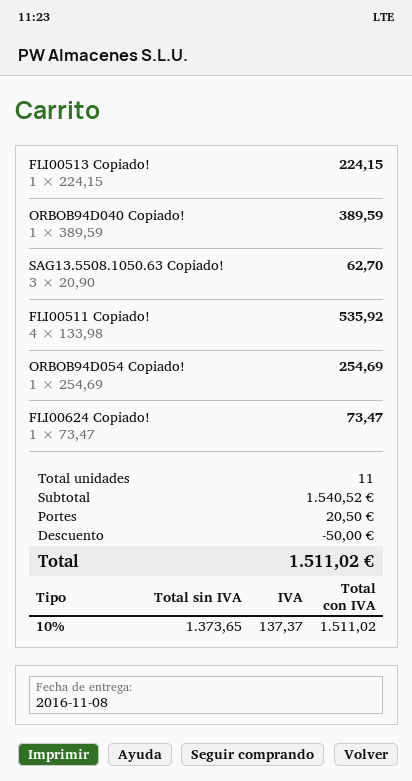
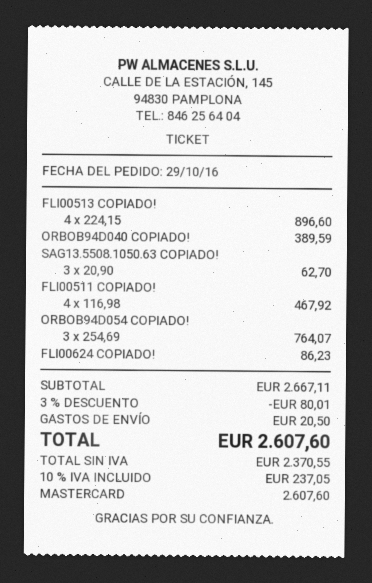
FLI00513 Copiado!: 1 x 224.15 = 224.15 -> 4 x 224.15 = 896.60
FLI00511 Copiado!: 4 x 133.98 = 535.92 -> 4 x 116.98 = 467.92
ORBOB94D054 Copiado!: 1 x 254.69 = 254.69 -> 3 x 254.69 = 764.07
FLI00624 Copiado!: 1 x 73.47 = 73.47 -> 1 x 86.23 = 86.23
subtotal: 1540.52 -> 2667.11
discount: 50.00 -> 80.01
net: 1373.65 -> 2370.55
tax: 10% = 137.37 -> 10% = 237.05
total: 1511.02 -> 2607.60

